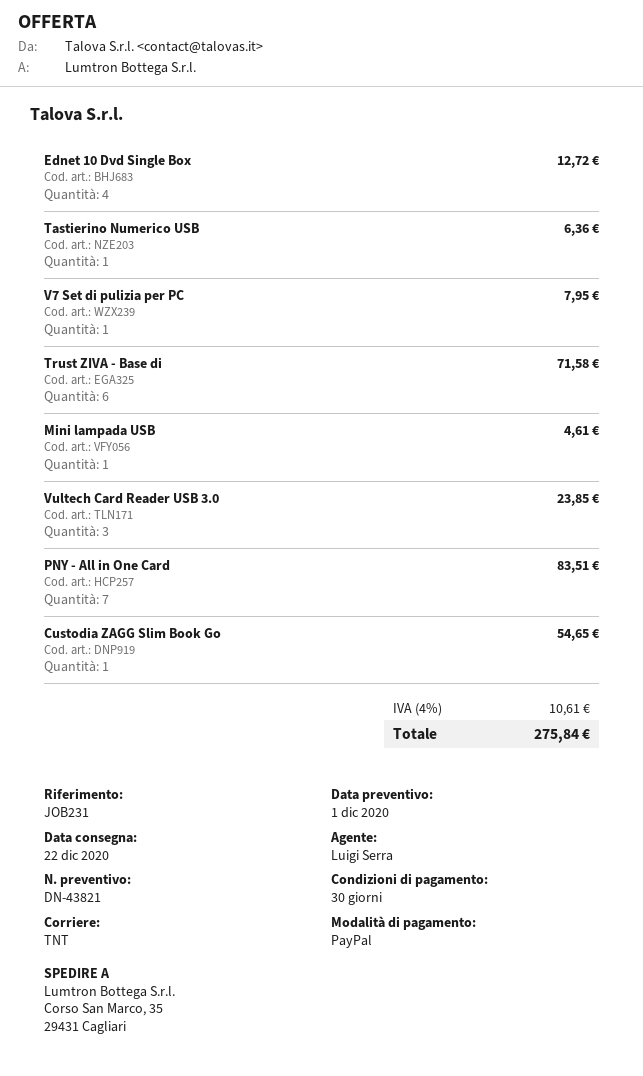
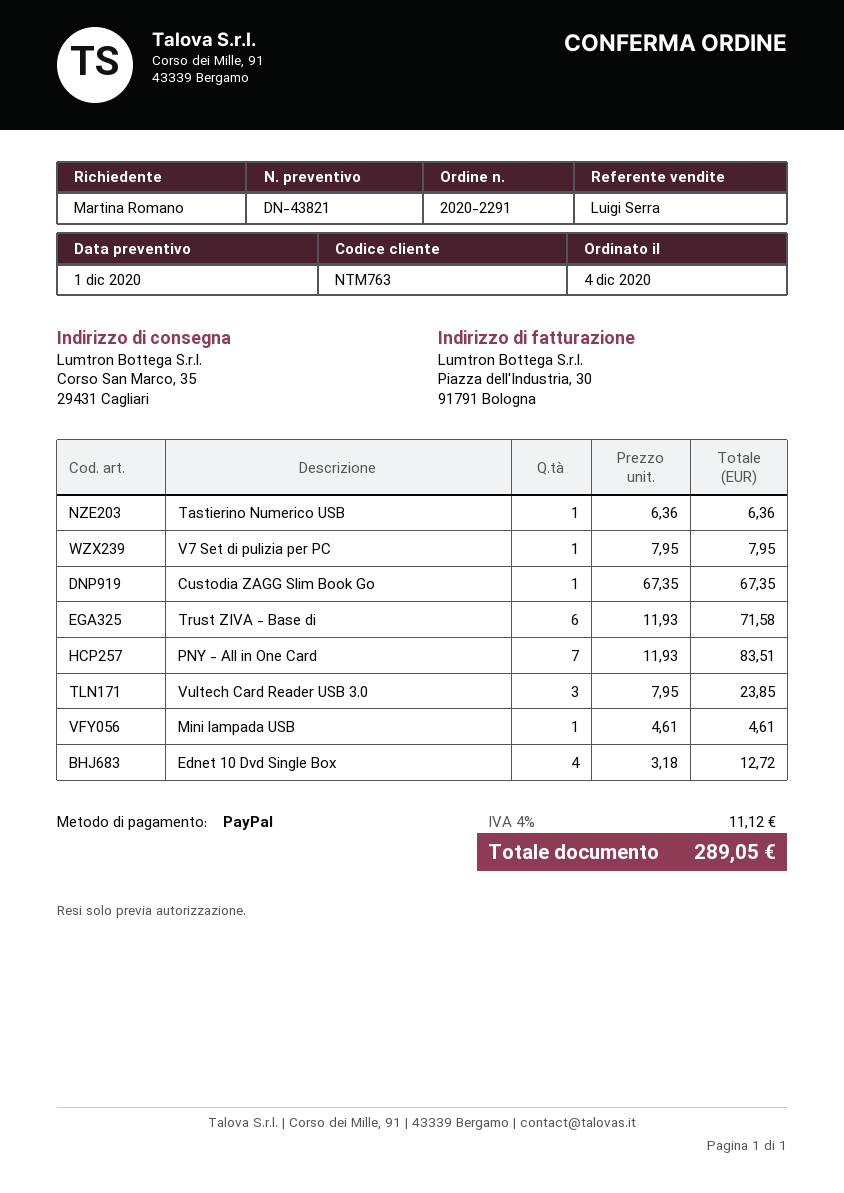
Custodia ZAGG Slim Book Go: 1 for 54.65 -> 1 for 67.35
tax: 4% = 10.61 -> 4% = 11.12
total: 275.84 -> 289.05

